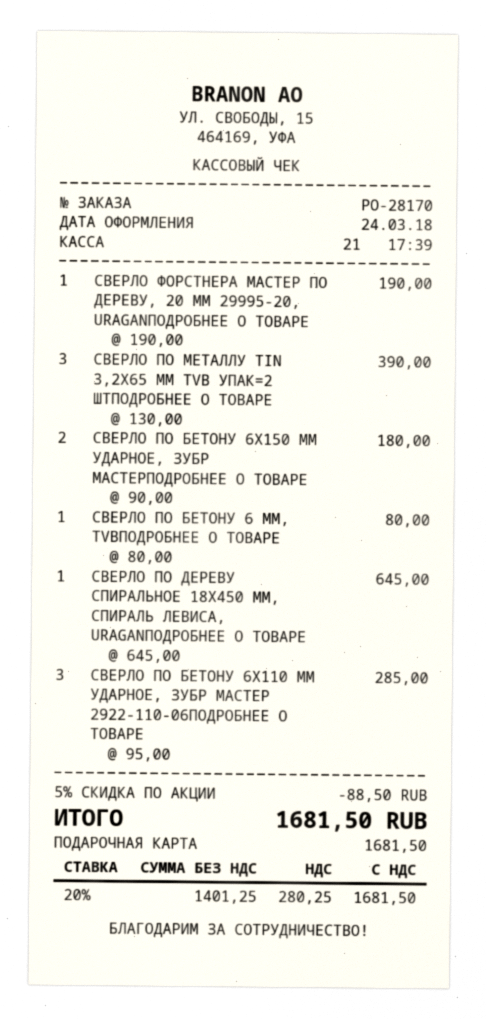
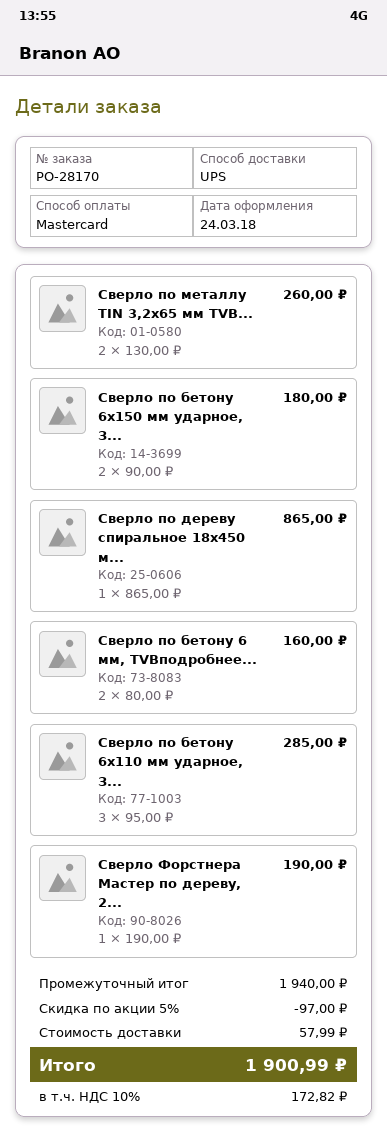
payment method: gift card -> Mastercard
СВЕРЛО ПО МЕТАЛЛУ TIN 3,2Х65 ММ TVB УПАК=2 ШТПОДРОБНЕЕ О ТОВАРЕ: 3 x 130.00 = 390.00 -> 2 x 130.00 = 260.00
СВЕРЛО ПО БЕТОНУ 6 ММ, TVBПОДРОБНЕЕ О ТОВАРЕ: 1 x 80.00 = 80.00 -> 2 x 80.00 = 160.00
СВЕРЛО ПО ДЕРЕВУ СПИРАЛЬНОЕ 18X450 ММ, СПИРАЛЬ ЛЕВИСА, URAGANПОДРОБНЕЕ О ТОВАРЕ: 1 x 645.00 = 645.00 -> 1 x 865.00 = 865.00
discount: 5% = 88.50 -> 5% = 97.00
shipping: none -> 57.99
tax: 20% = 280.25 -> 10% = 172.82
total: 1681.50 -> 1900.99

